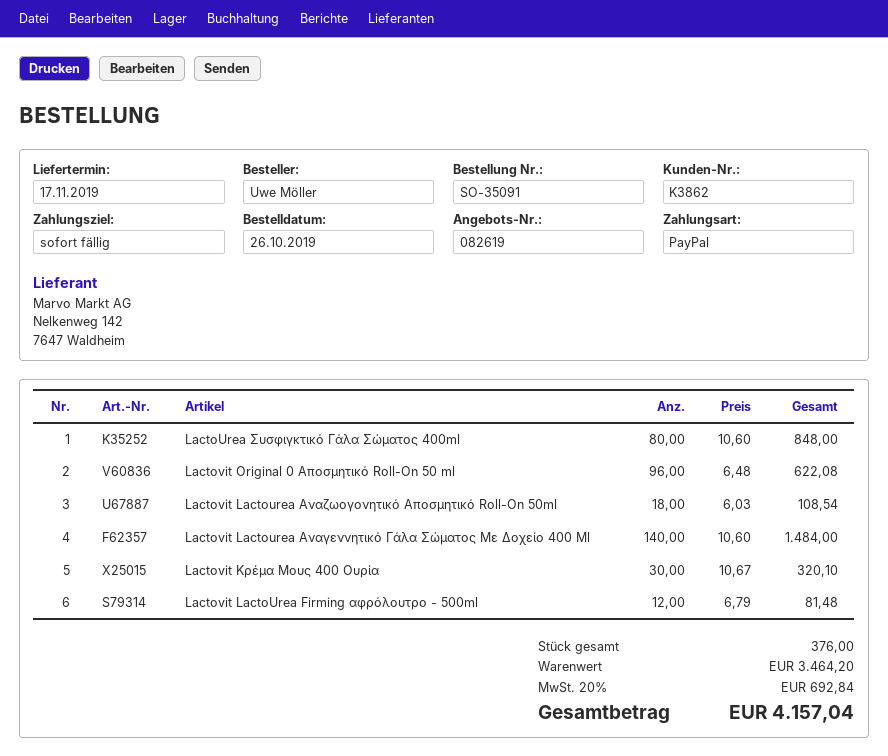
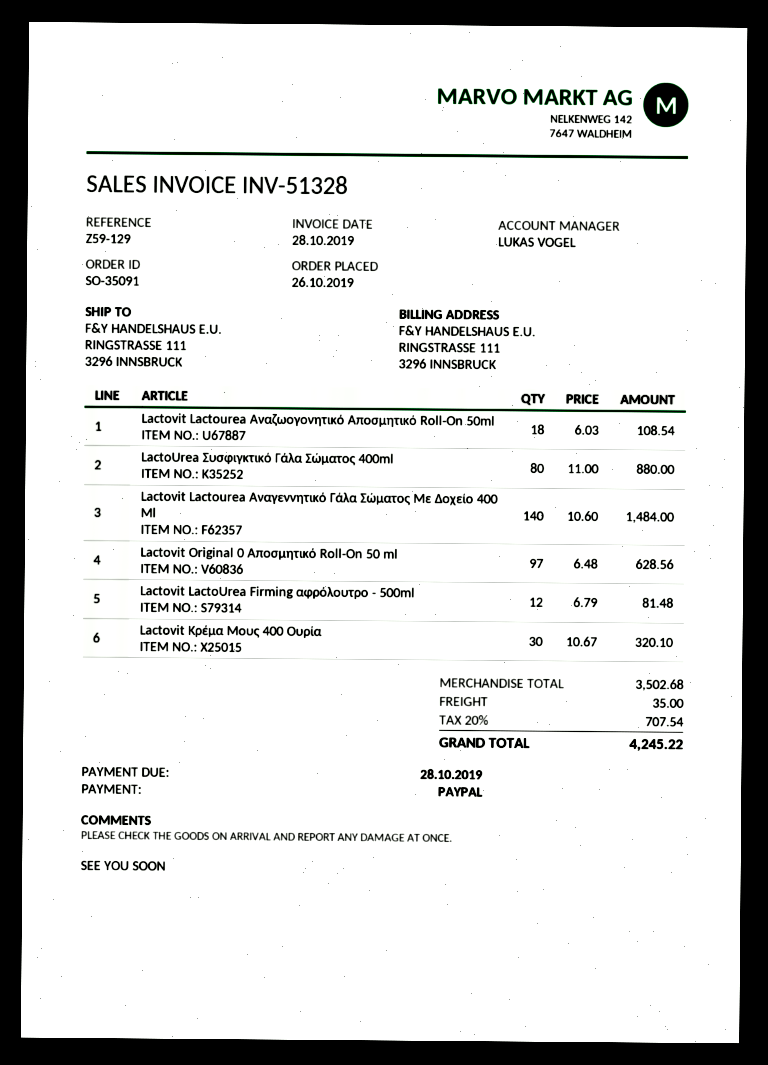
LactoUrea Συσφιγκτικό Γάλα Σώματος 400ml: 80 x 10.60 = 848.00 -> 80 x 11.00 = 880.00
Lactovit Original 0 Αποσμητικό Roll-On 50 ml: 96 x 6.48 = 622.08 -> 97 x 6.48 = 628.56
subtotal: 3464.20 -> 3502.68
shipping: none -> 35.00
tax: 20% = 692.84 -> 20% = 707.54
total: 4157.04 -> 4245.22

